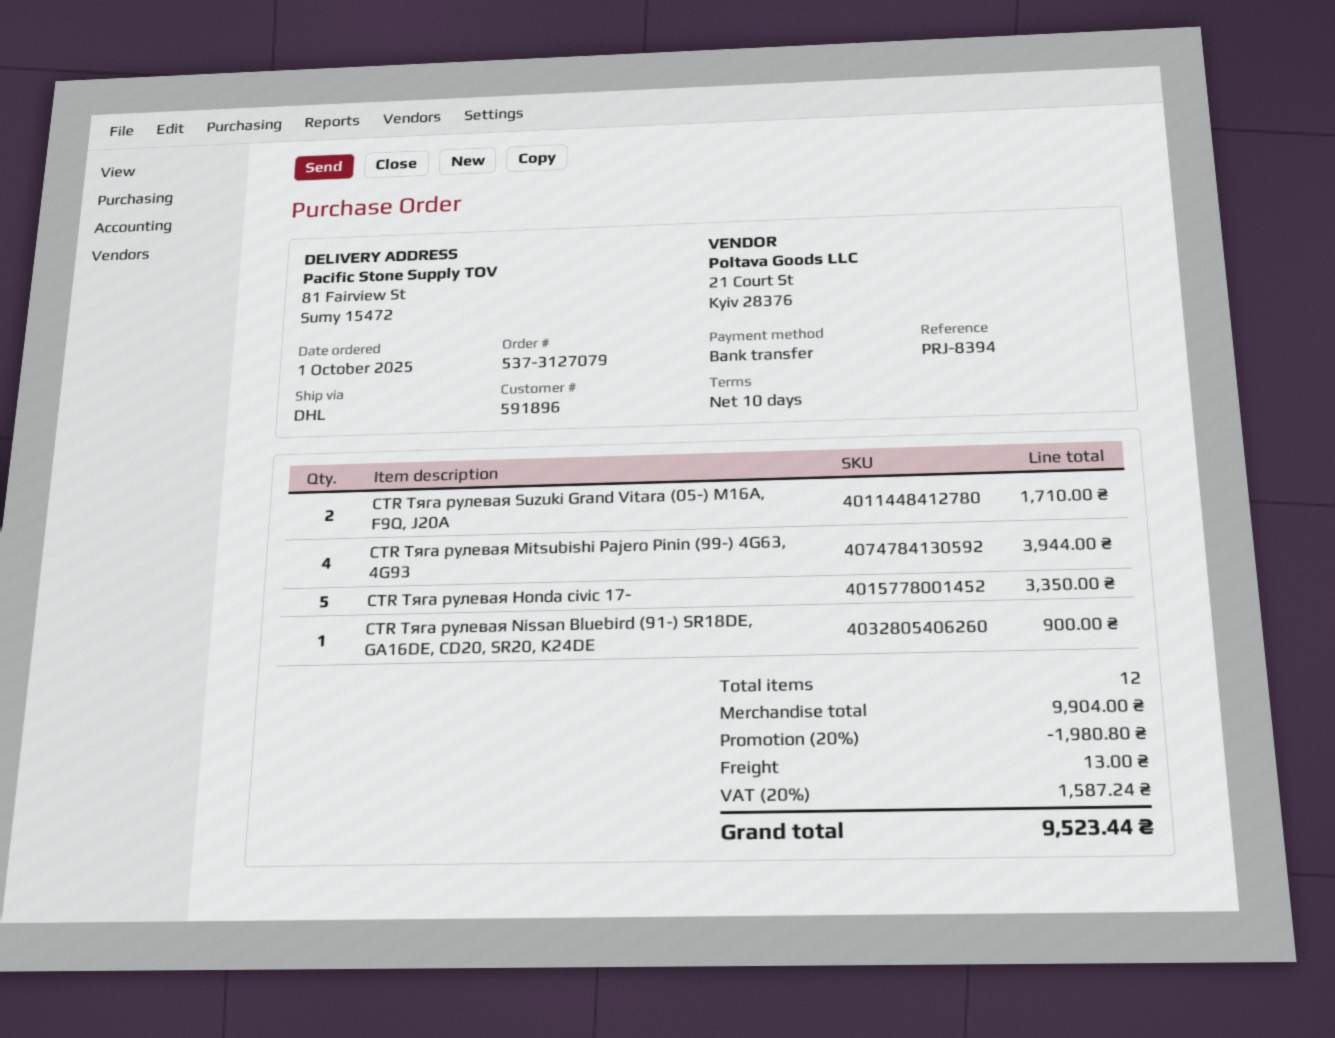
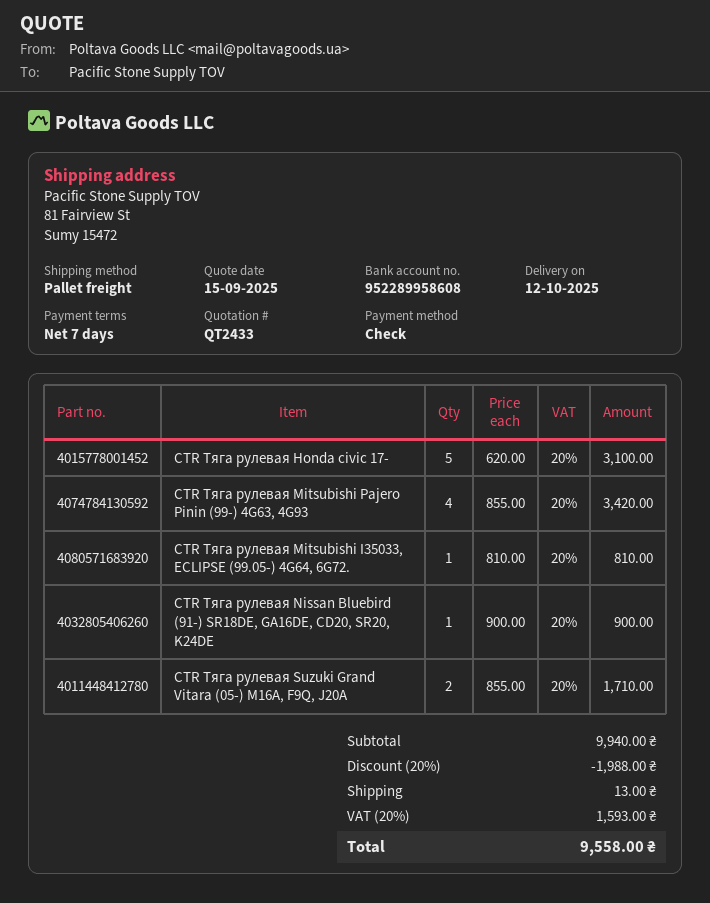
payment terms: 10 days -> 7 days
payment method: bank transfer -> cheque
shipping method: DHL -> pallet freight
CTR Тяга рулевая Mitsubishi Pajero Pinin (99-) 4G63, 4G93: 4 for 3944.00 -> 4 for 3420.00
CTR Тяга рулевая Honda civic 17-: 5 for 3350.00 -> 5 for 3100.00
CTR Тяга рулевая Mitsubishi I35033, ECLIPSE (99.05-) 4G64, 6G72.: none -> 1 for 810.00
subtotal: 9904.00 -> 9940.00
discount: 20% = 1980.80 -> 20% = 1988.00
tax: 20% = 1587.24 -> 20% = 1593.00
total: 9523.44 -> 9558.00

